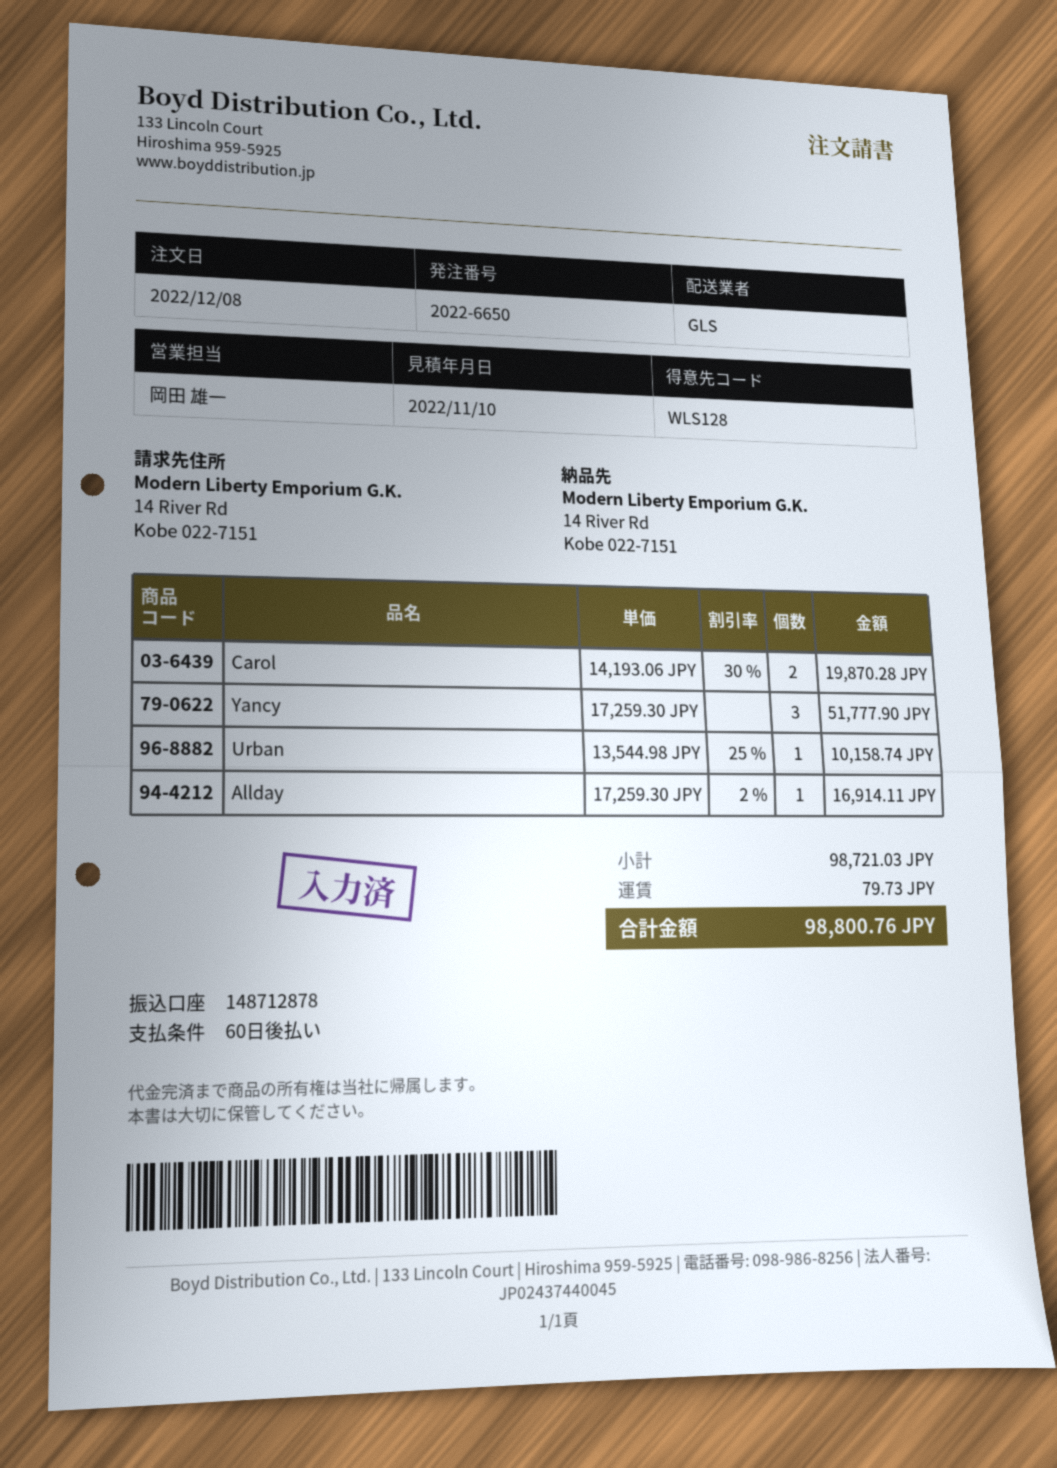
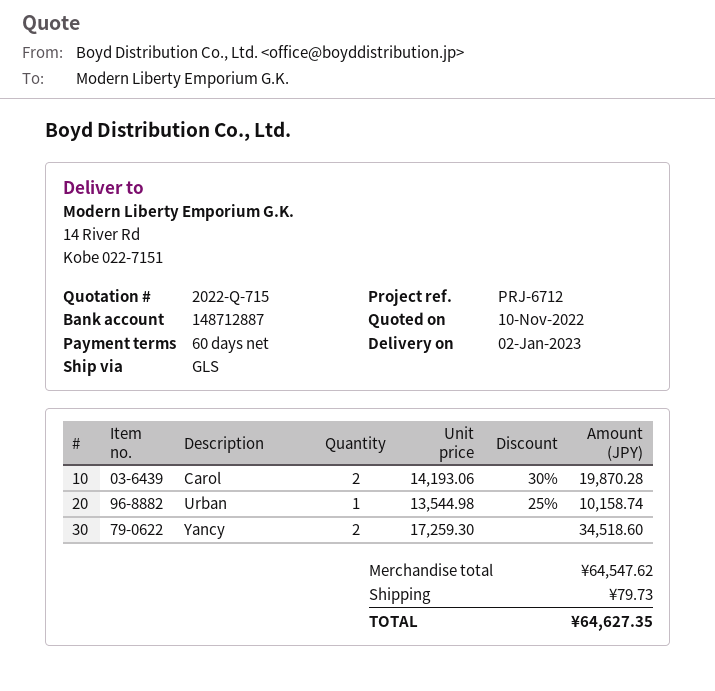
bank account: 148712878 -> 148712887
Yancy: 3 x 17259.30 = 51777.90 -> 2 x 17259.30 = 34518.60
Allday: 1 x 17259.30 - 2% = 16914.11 -> none
subtotal: 98721.03 -> 64547.62
total: 98800.76 -> 64627.35

